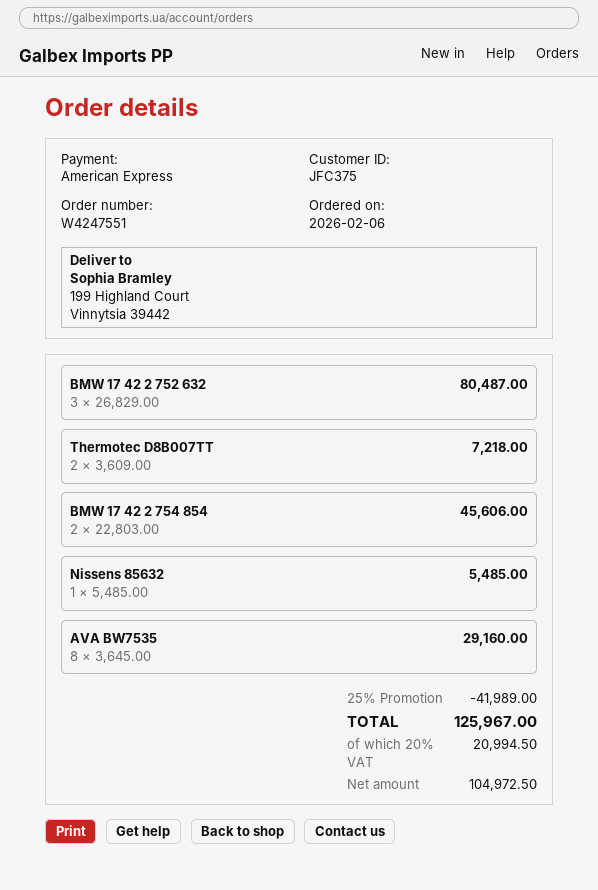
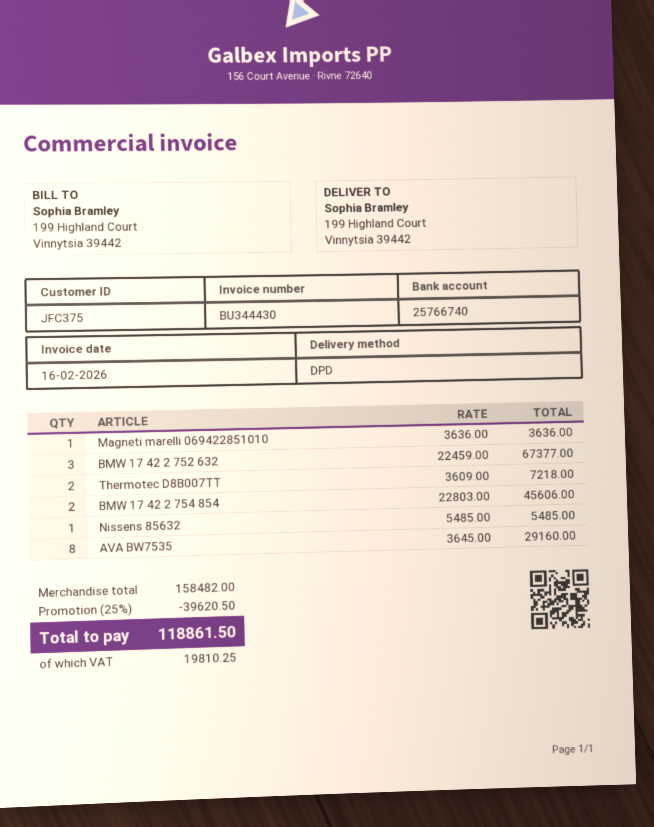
BMW 17 42 2 752 632: 3 x 26829.00 = 80487.00 -> 3 x 22459.00 = 67377.00
Magneti marelli 069422851010: none -> 1 x 3636.00 = 3636.00
discount: 25% = 41989.00 -> 25% = 39620.50
tax: 20994.50 -> 19810.25
total: 125967.00 -> 118861.50

